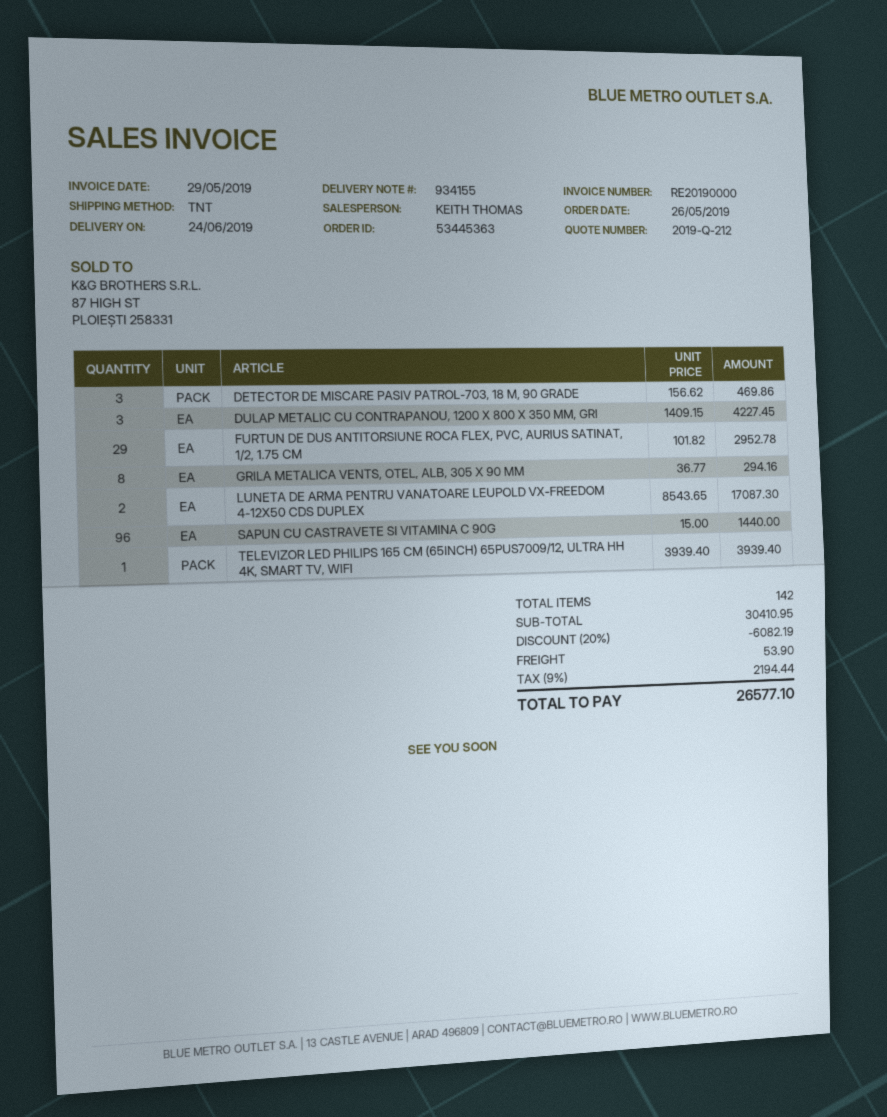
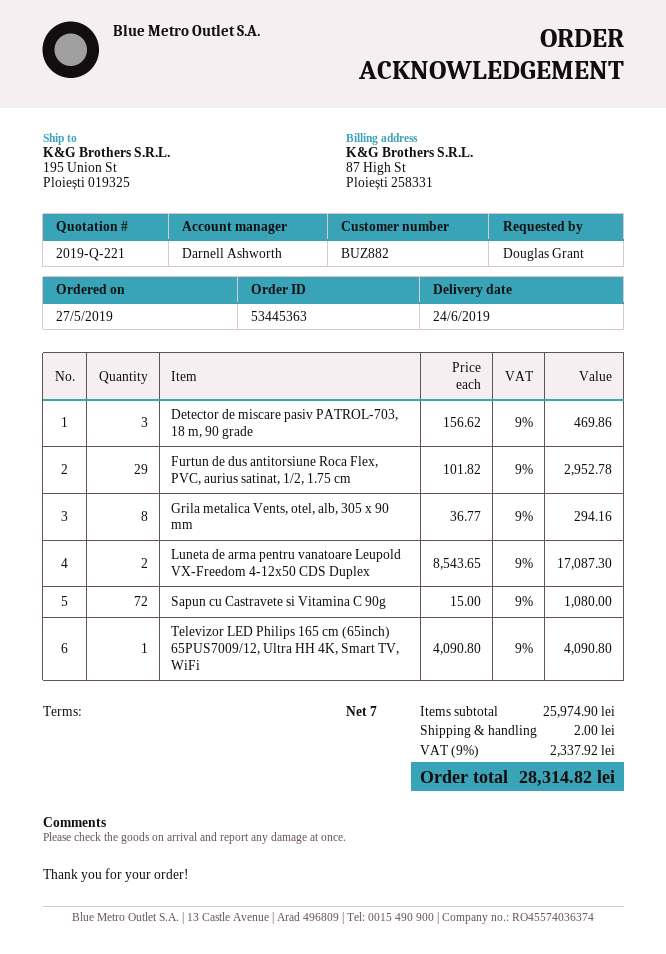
quote number: 2019-Q-212 -> 2019-Q-221
order date: 2019-05-26 -> 2019-05-27
sales rep: KEITH THOMAS -> Darnell Ashworth
DULAP METALIC CU CONTRAPANOU, 1200 X 800 X 350 MM, GRI: 3 x 1409.15 = 4227.45 -> none
SAPUN CU CASTRAVETE SI VITAMINA C 90G: 96 x 15.00 = 1440.00 -> 72 x 15.00 = 1080.00
TELEVIZOR LED PHILIPS 165 CM (65INCH) 65PUS7009/12, ULTRA HH 4K, SMART TV, WIFI: 1 x 3939.40 = 3939.40 -> 1 x 4090.80 = 4090.80
subtotal: 30410.95 -> 25974.90
discount: 20% = 6082.19 -> none
shipping: 53.90 -> 2.00
tax: 9% = 2194.44 -> 9% = 2337.92
total: 26577.10 -> 28314.82

